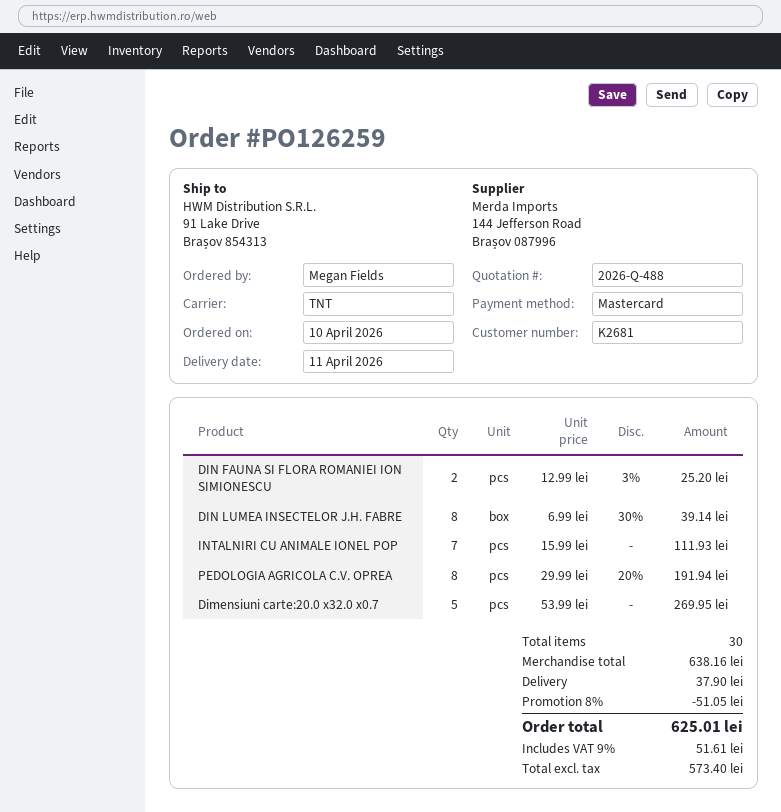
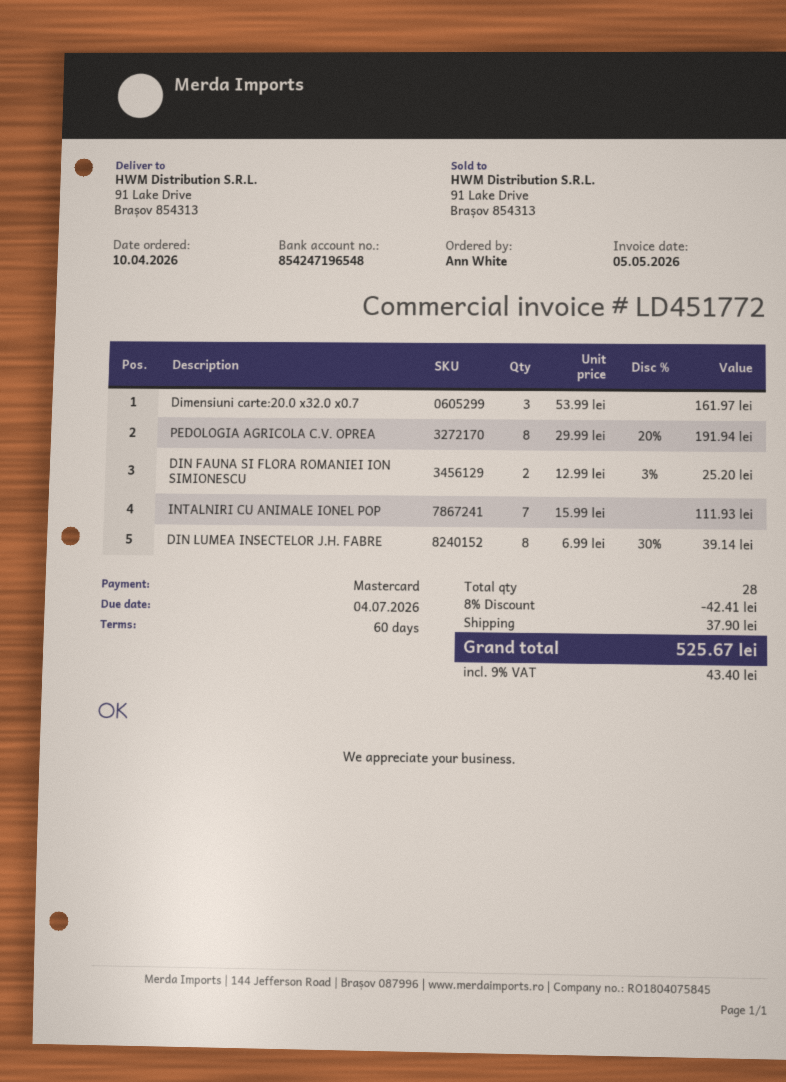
ordered by: Megan Fields -> Ann White
Dimensiuni carte:20.0 x32.0 x0.7: 5 x 53.99 = 269.95 -> 3 x 53.99 = 161.97
total quantity: 30 -> 28
discount: 8% = 51.05 -> 8% = 42.41
tax: 9% = 51.61 -> 9% = 43.40
total: 625.01 -> 525.67

